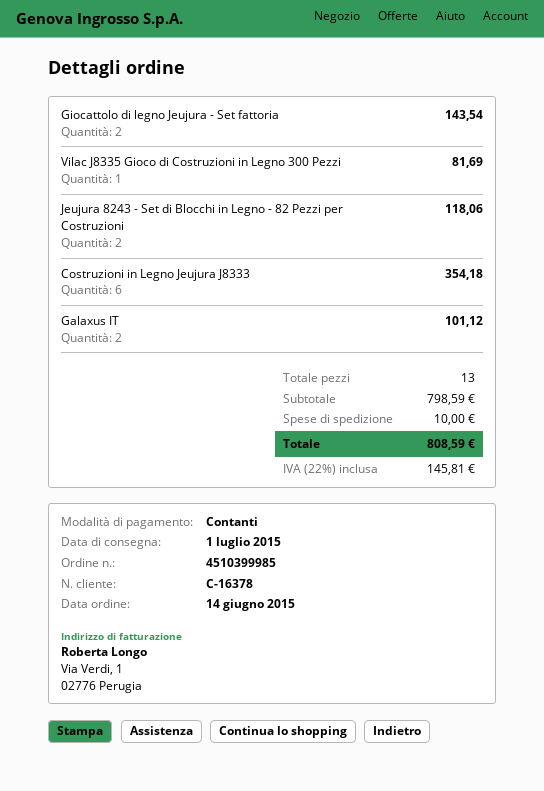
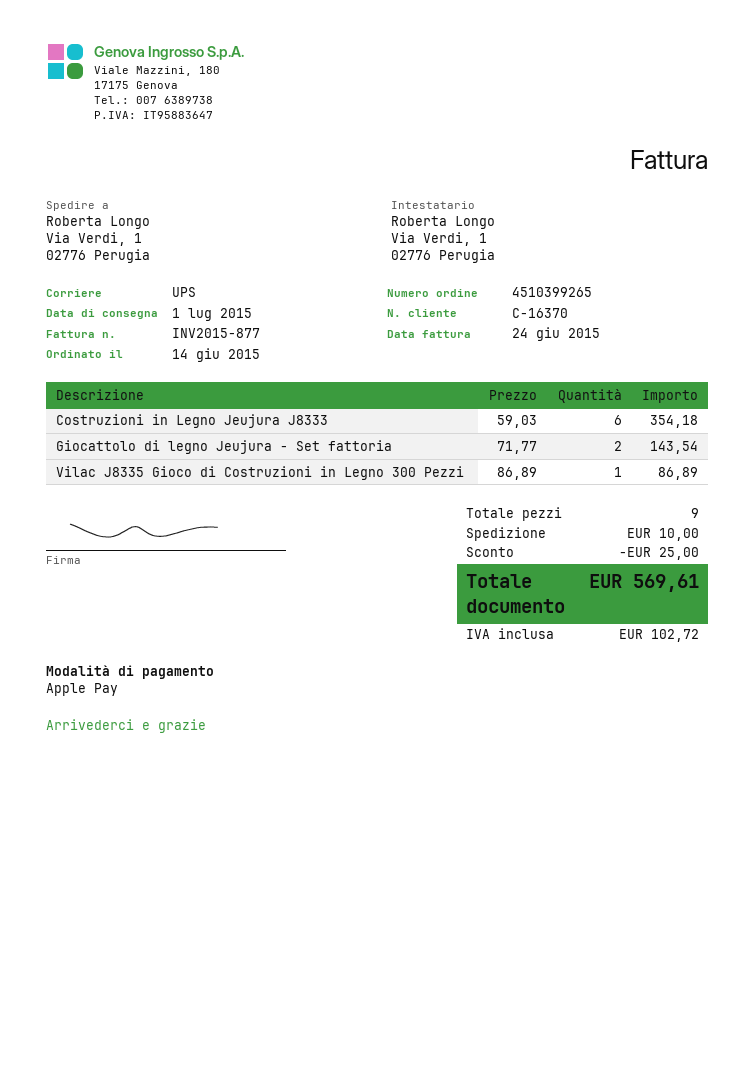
order number: 4510399985 -> 4510399265
customer number: C-16378 -> C-16370
payment method: cash -> Apple Pay
Vilac J8335 Gioco di Costruzioni in Legno 300 Pezzi: 1 for 81.69 -> 1 for 86.89
Jeujura 8243 - Set di Blocchi in Legno - 82 Pezzi per Costruzioni: 2 for 118.06 -> none
Galaxus IT: 2 for 101.12 -> none
total quantity: 13 -> 9
discount: none -> 25.00
tax: 145.81 -> 102.72
total: 808.59 -> 569.61

